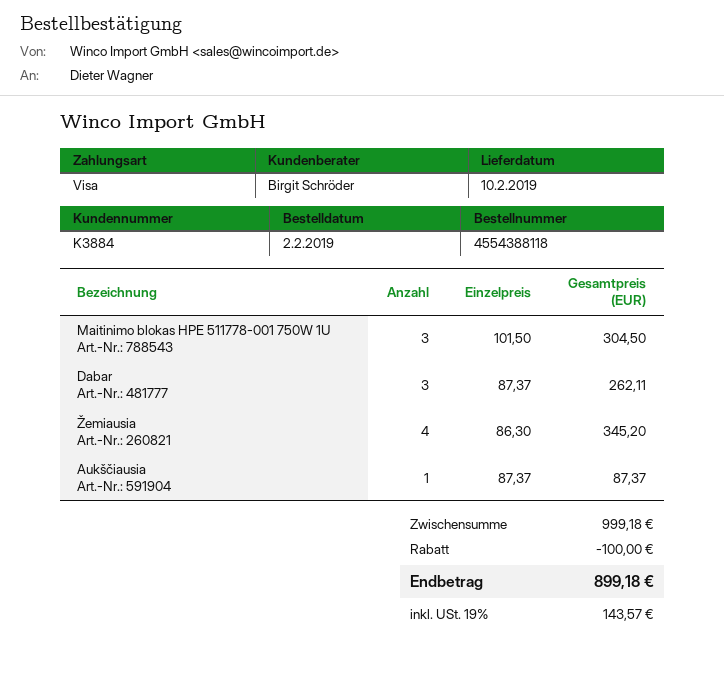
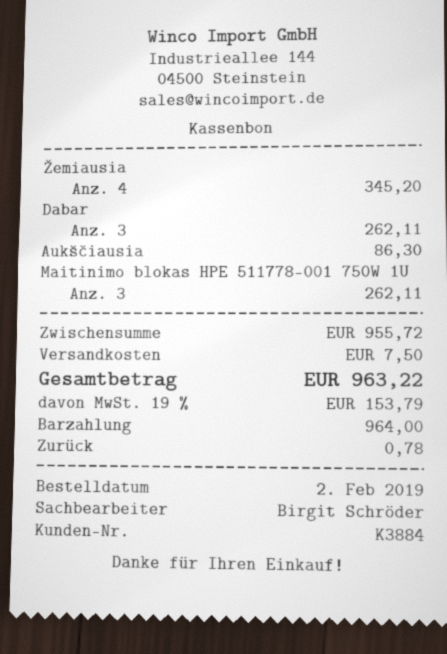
payment method: Visa -> cash
Maitinimo blokas HPE 511778-001 750W 1U: 3 for 304.50 -> 3 for 262.11
Aukščiausia: 1 for 87.37 -> 1 for 86.30
subtotal: 999.18 -> 955.72
discount: 100.00 -> none
shipping: none -> 7.50
tax: 19% = 143.57 -> 19% = 153.79
total: 899.18 -> 963.22

